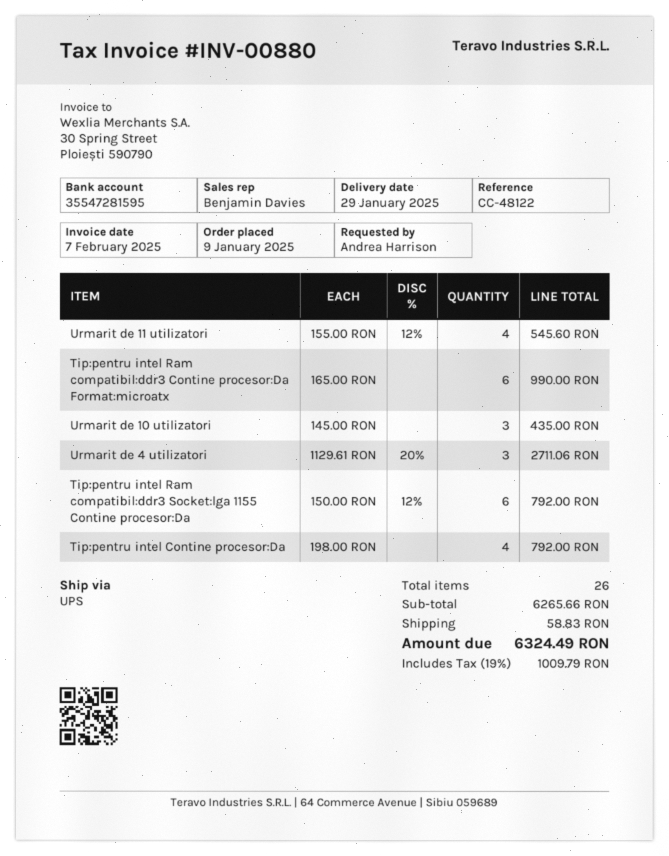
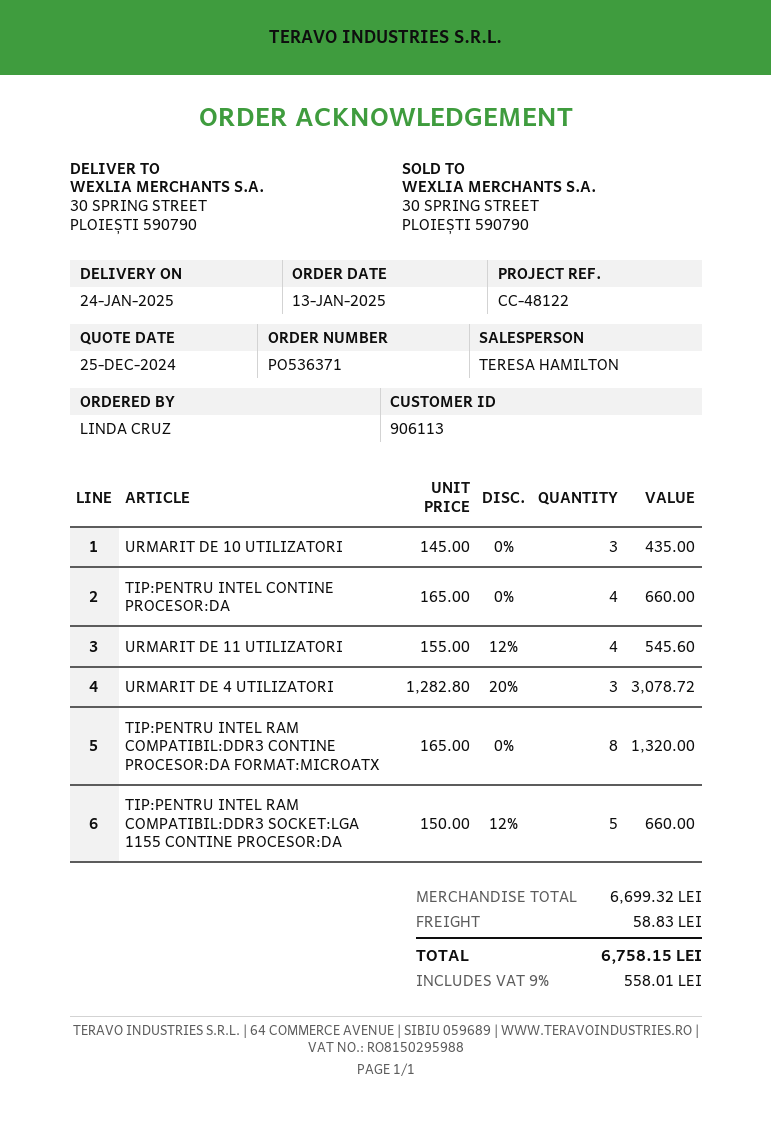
order date: 2025-01-09 -> 2025-01-13
delivery date: 2025-01-29 -> 2025-01-24
ordered by: Andrea Harrison -> LINDA CRUZ
sales rep: Benjamin Davies -> TERESA HAMILTON
Tip:pentru intel Ram compatibil:ddr3 Contine procesor:Da Format:microatx: 6 x 165.00 = 990.00 -> 8 x 165.00 = 1320.00
Urmarit de 4 utilizatori: 3 x 1129.61 - 20% = 2711.06 -> 3 x 1282.80 - 20% = 3078.72
Tip:pentru intel Ram compatibil:ddr3 Socket:lga 1155 Contine procesor:Da: 6 x 150.00 - 12% = 792.00 -> 5 x 150.00 - 12% = 660.00
Tip:pentru intel Contine procesor:Da: 4 x 198.00 = 792.00 -> 4 x 165.00 = 660.00
subtotal: 6265.66 -> 6699.32
tax: 19% = 1009.79 -> 9% = 558.01
total: 6324.49 -> 6758.15

